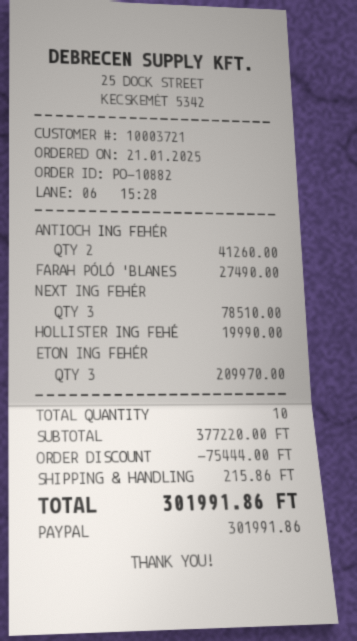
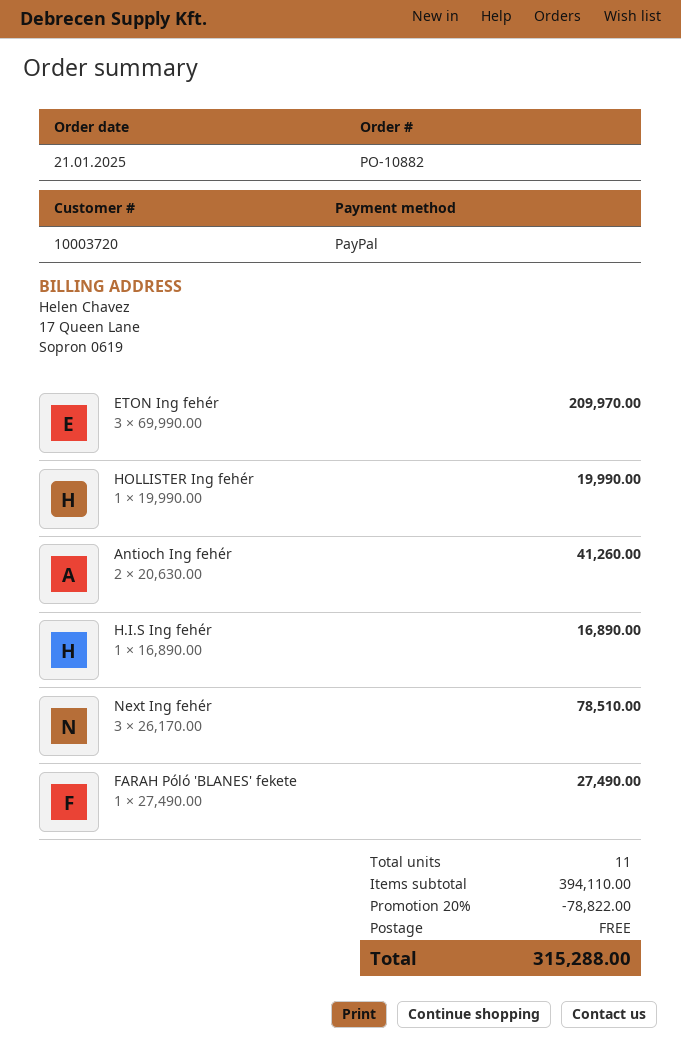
customer number: 10003721 -> 10003720
H.I.S Ing fehér: none -> 1 for 16890.00
total quantity: 10 -> 11
subtotal: 377220.00 -> 394110.00
discount: 75444.00 -> 78822.00
shipping: 215.86 -> 0.00
total: 301991.86 -> 315288.00

